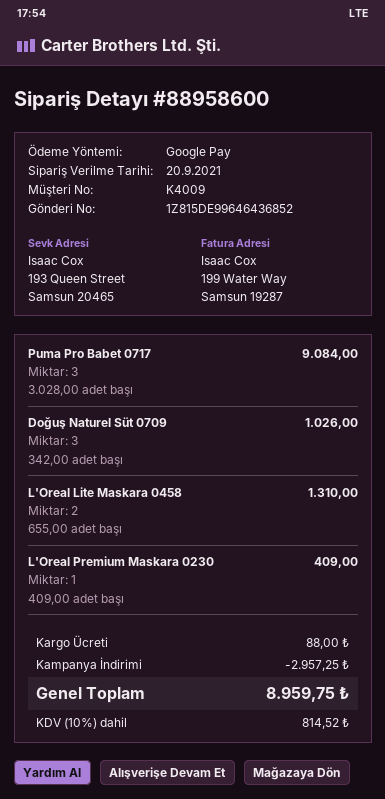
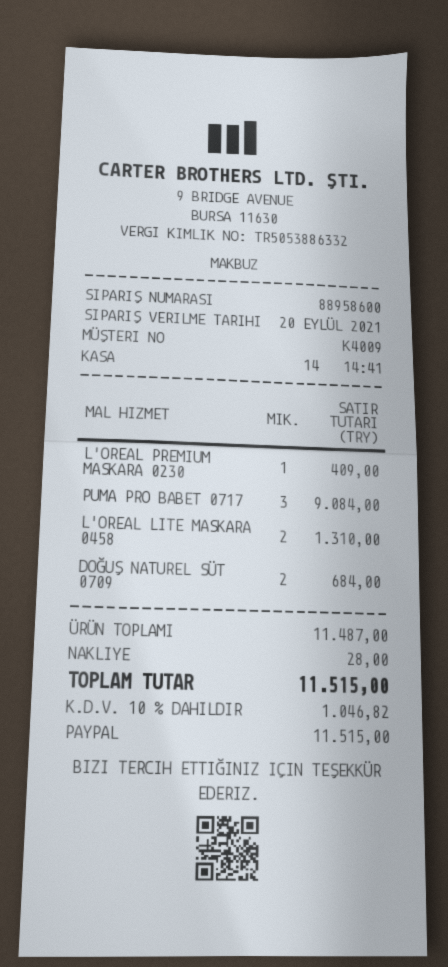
payment method: Google Pay -> PayPal
Doğuş Naturel Süt 0709: 3 for 1026.00 -> 2 for 684.00
discount: 2957.25 -> none
shipping: 88.00 -> 28.00
tax: 10% = 814.52 -> 10% = 1046.82
total: 8959.75 -> 11515.00

